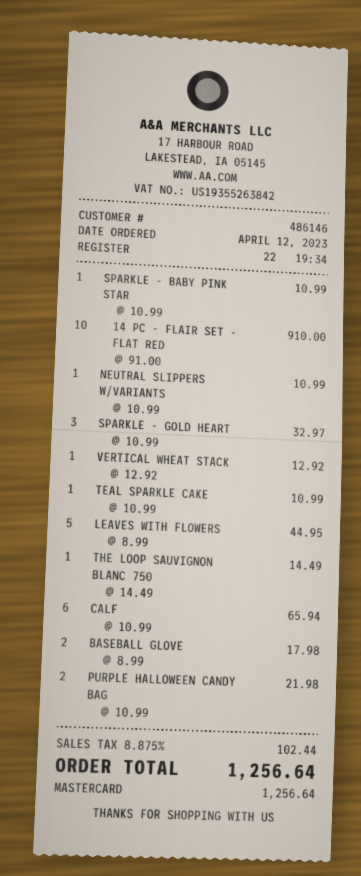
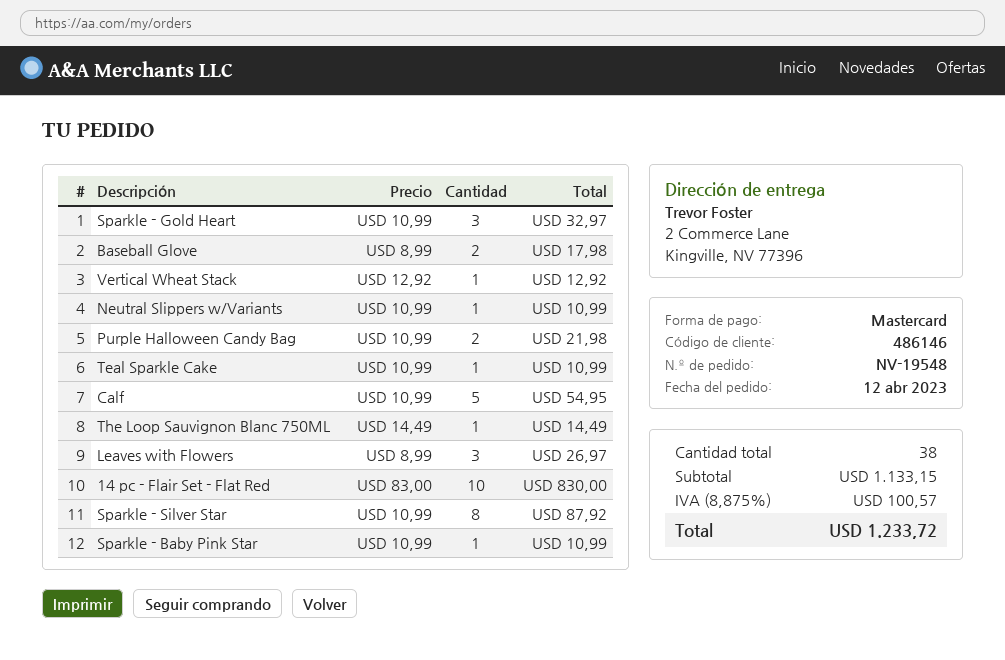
14 PC - FLAIR SET - FLAT RED: 10 x 91.00 = 910.00 -> 10 x 83.00 = 830.00
LEAVES WITH FLOWERS: 5 x 8.99 = 44.95 -> 3 x 8.99 = 26.97
CALF: 6 x 10.99 = 65.94 -> 5 x 10.99 = 54.95
Sparkle - Silver Star: none -> 8 x 10.99 = 87.92
tax: 8.875% = 102.44 -> 8.875% = 100.57
total: 1256.64 -> 1233.72

